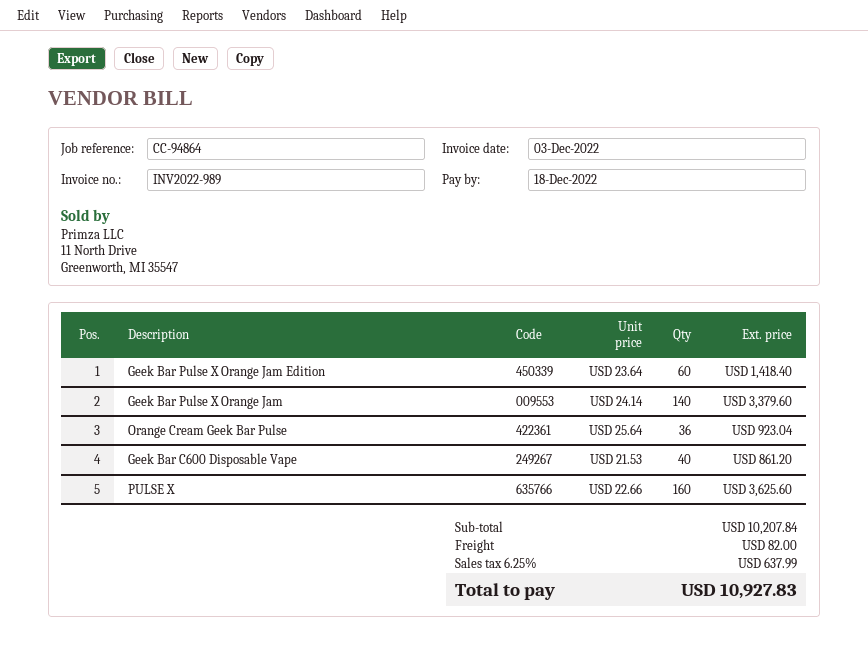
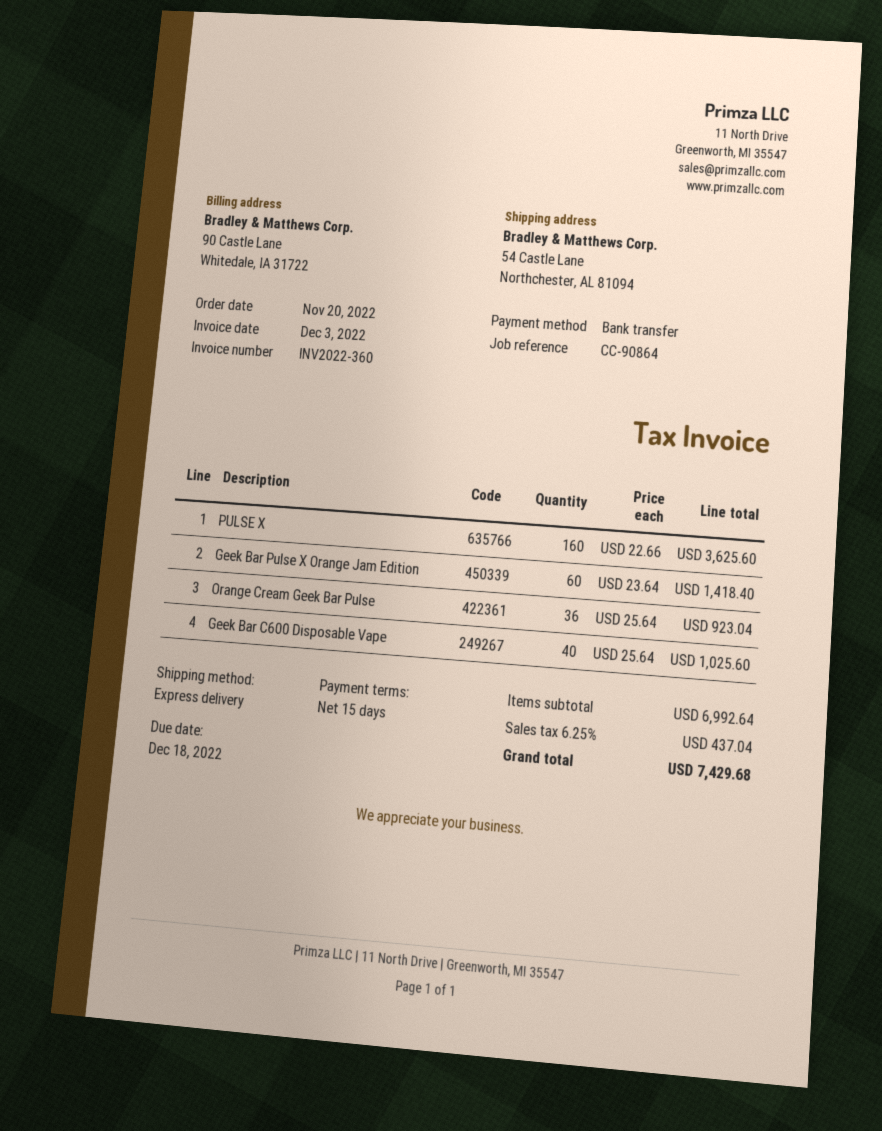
invoice number: INV2022-989 -> INV2022-360
reference: CC-94864 -> CC-90864
Geek Bar Pulse X Orange Jam: 140 x 24.14 = 3379.60 -> none
Geek Bar C600 Disposable Vape: 40 x 21.53 = 861.20 -> 40 x 25.64 = 1025.60
subtotal: 10207.84 -> 6992.64
shipping: 82.00 -> none
tax: 6.25% = 637.99 -> 6.25% = 437.04
total: 10927.83 -> 7429.68

